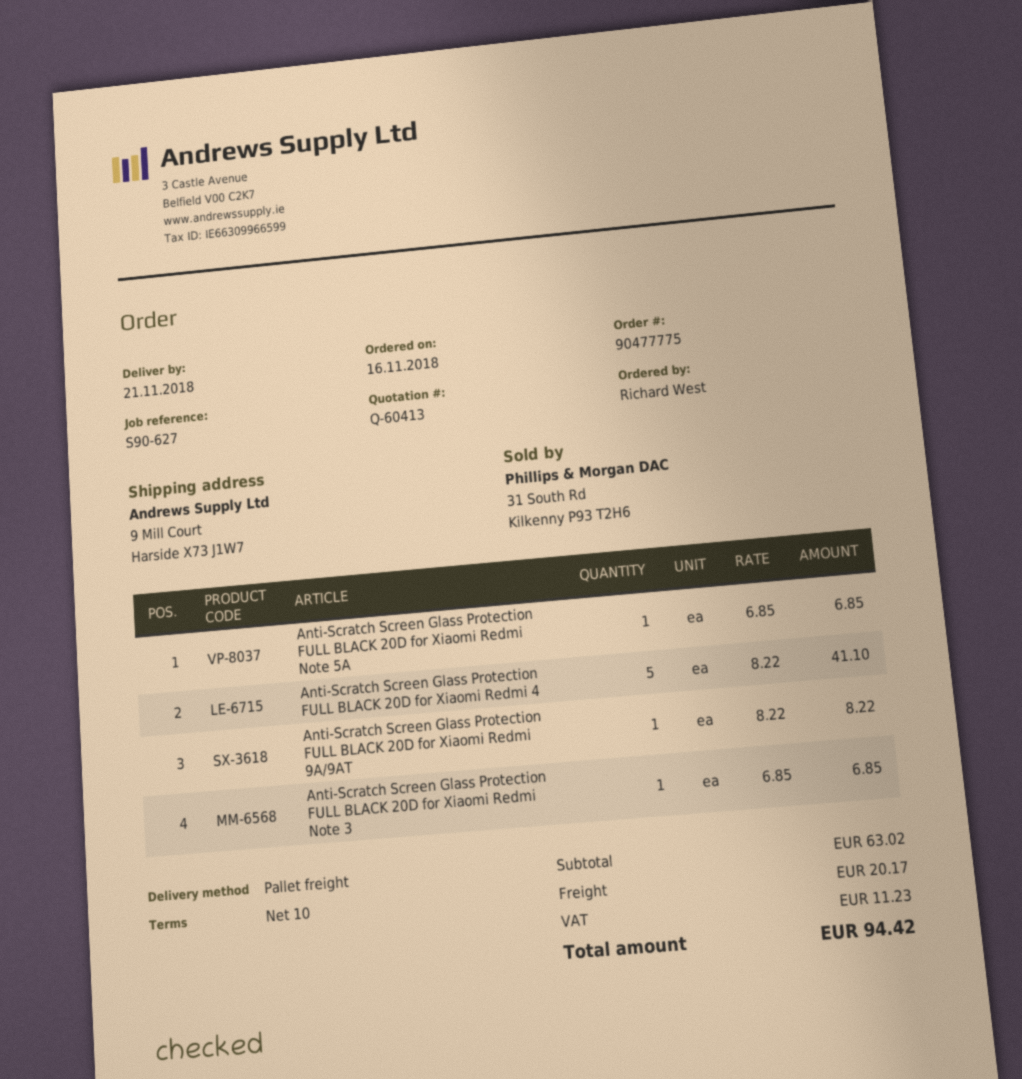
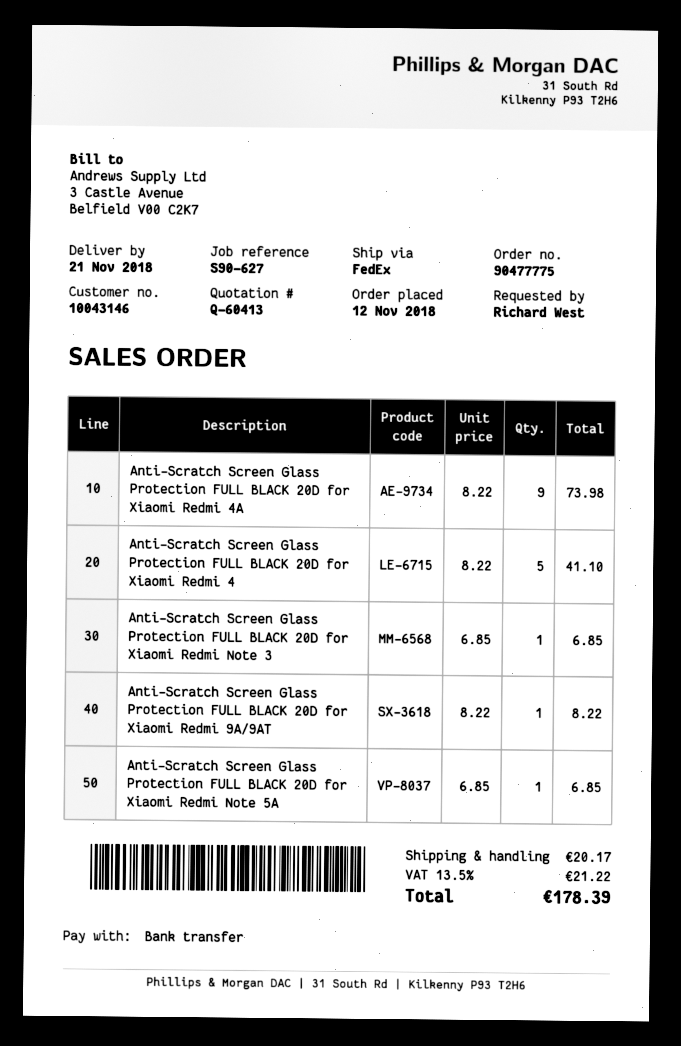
order date: 2018-11-16 -> 2018-11-12
shipping method: pallet freight -> FedEx
Anti-Scratch Screen Glass Protection FULL BLACK 20D for Xiaomi Redmi 4A: none -> 9 x 8.22 = 73.98
tax: 11.23 -> 21.22
total: 94.42 -> 178.39

